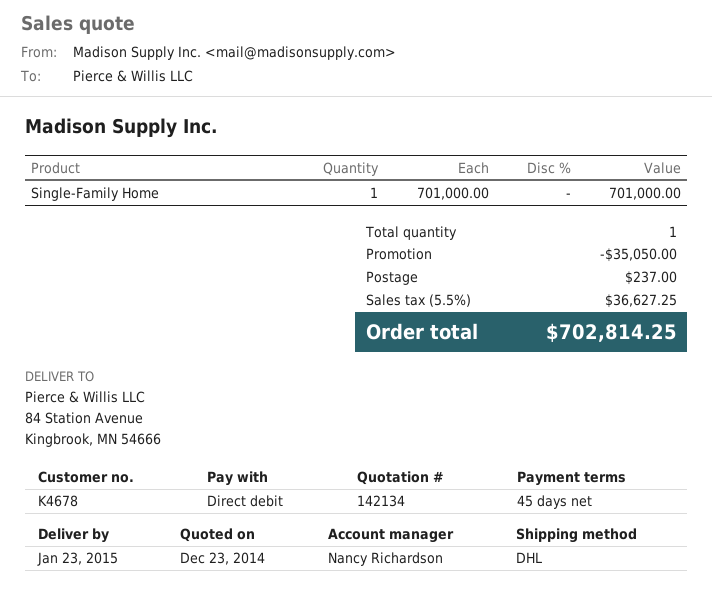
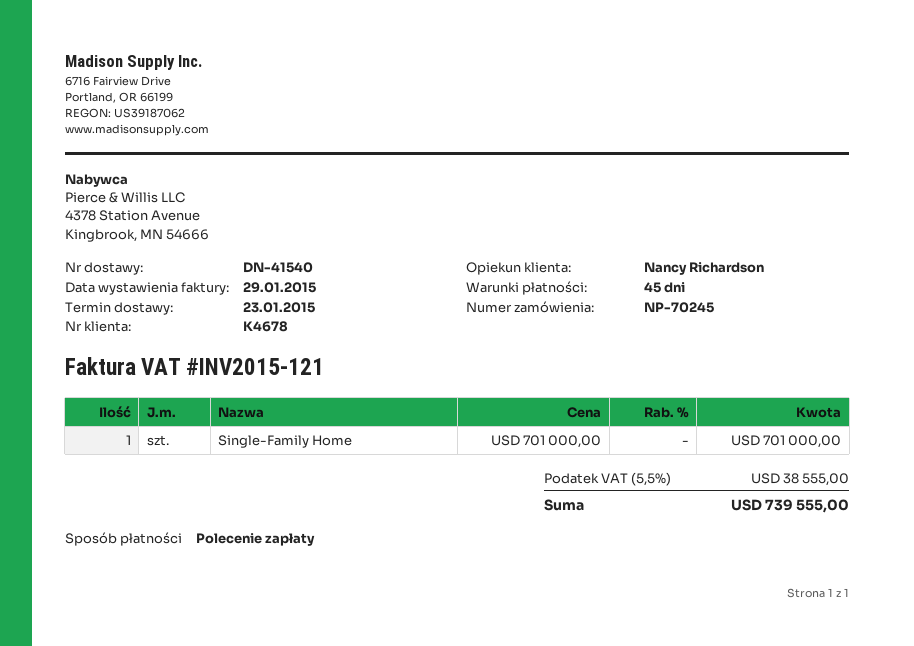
discount: 35050.00 -> none
shipping: 237.00 -> none
tax: 5.5% = 36627.25 -> 5.5% = 38555.00
total: 702814.25 -> 739555.00

